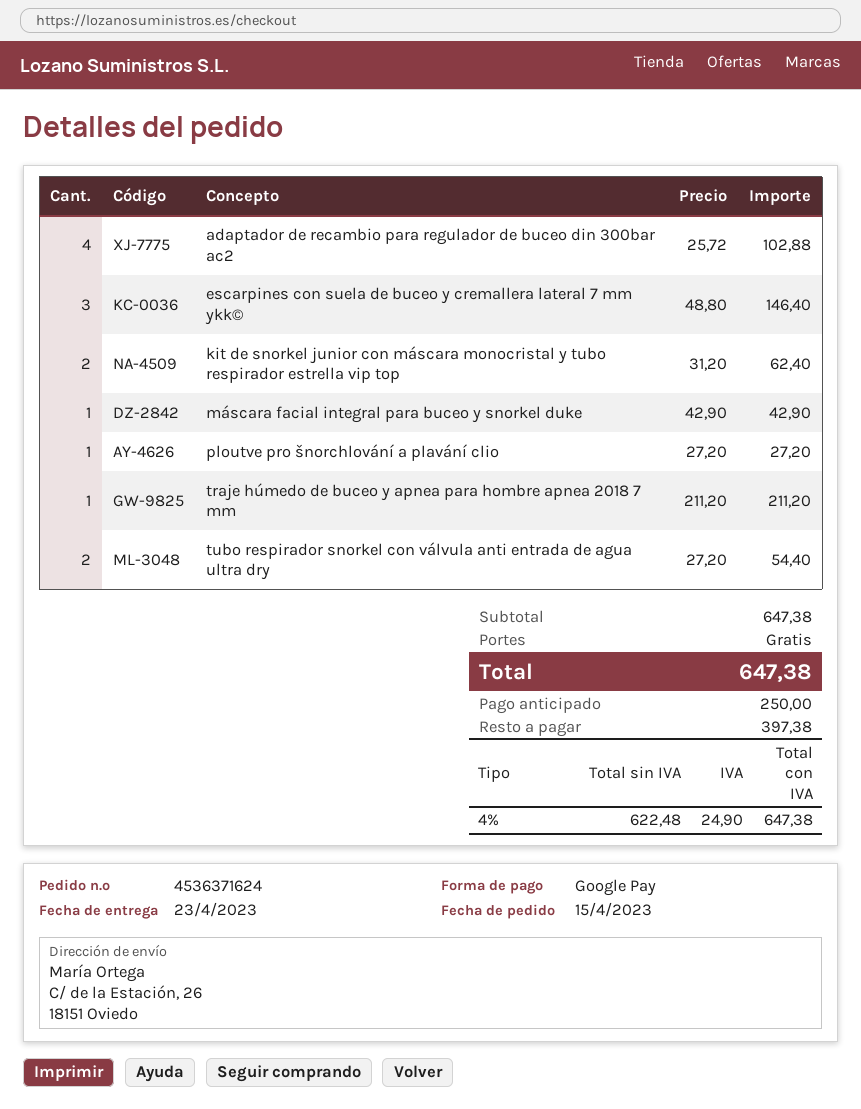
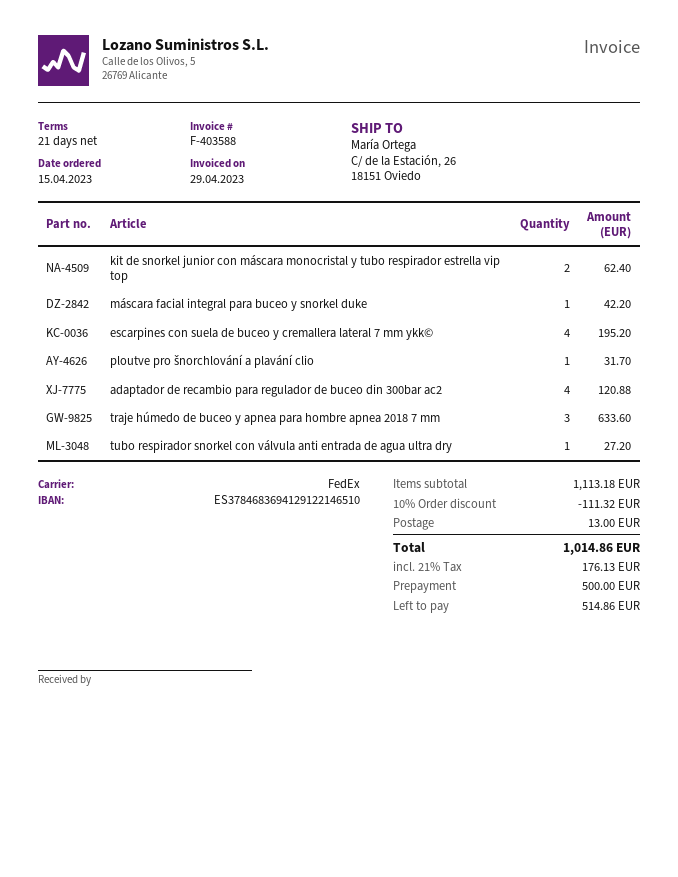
adaptador de recambio para regulador de buceo din 300bar ac2: 4 for 102.88 -> 4 for 120.88
escarpines con suela de buceo y cremallera lateral 7 mm ykk©: 3 for 146.40 -> 4 for 195.20
máscara facial integral para buceo y snorkel duke: 1 for 42.90 -> 1 for 42.20
ploutve pro šnorchlování a plavání clio: 1 for 27.20 -> 1 for 31.70
traje húmedo de buceo y apnea para hombre apnea 2018 7 mm: 1 for 211.20 -> 3 for 633.60
tubo respirador snorkel con válvula anti entrada de agua ultra dry: 2 for 54.40 -> 1 for 27.20
subtotal: 647.38 -> 1113.18
discount: none -> 10% = 111.32
shipping: 0.00 -> 13.00
tax: 4% = 24.90 -> 21% = 176.13
total: 647.38 -> 1014.86
deposit: 250.00 -> 500.00
balance: 397.38 -> 514.86

